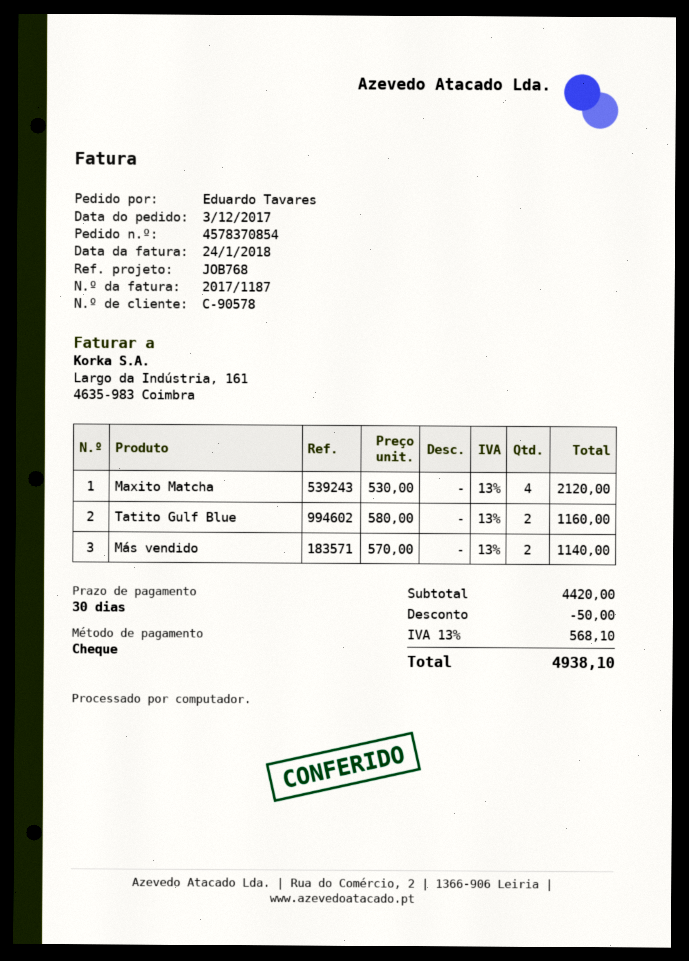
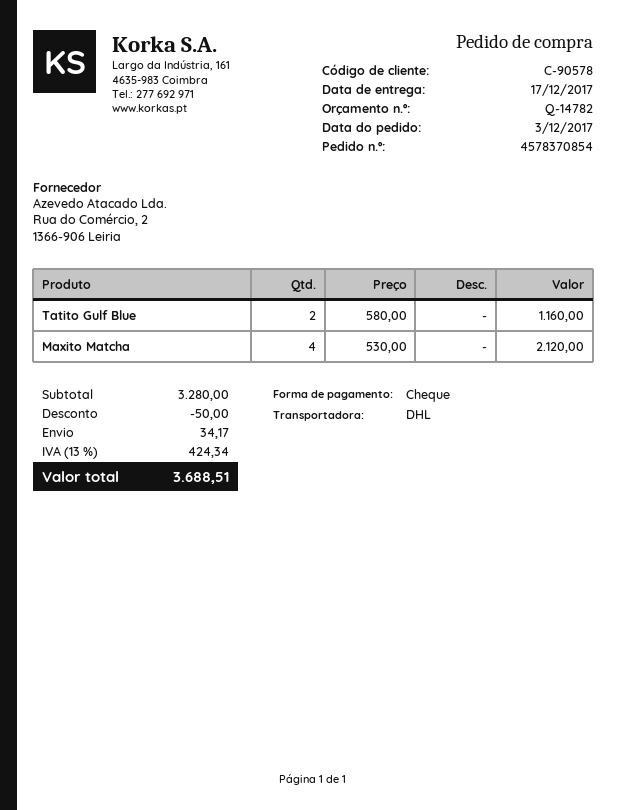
Más vendido: 2 x 570.00 = 1140.00 -> none
subtotal: 4420.00 -> 3280.00
shipping: none -> 34.17
tax: 13% = 568.10 -> 13% = 424.34
total: 4938.10 -> 3688.51

